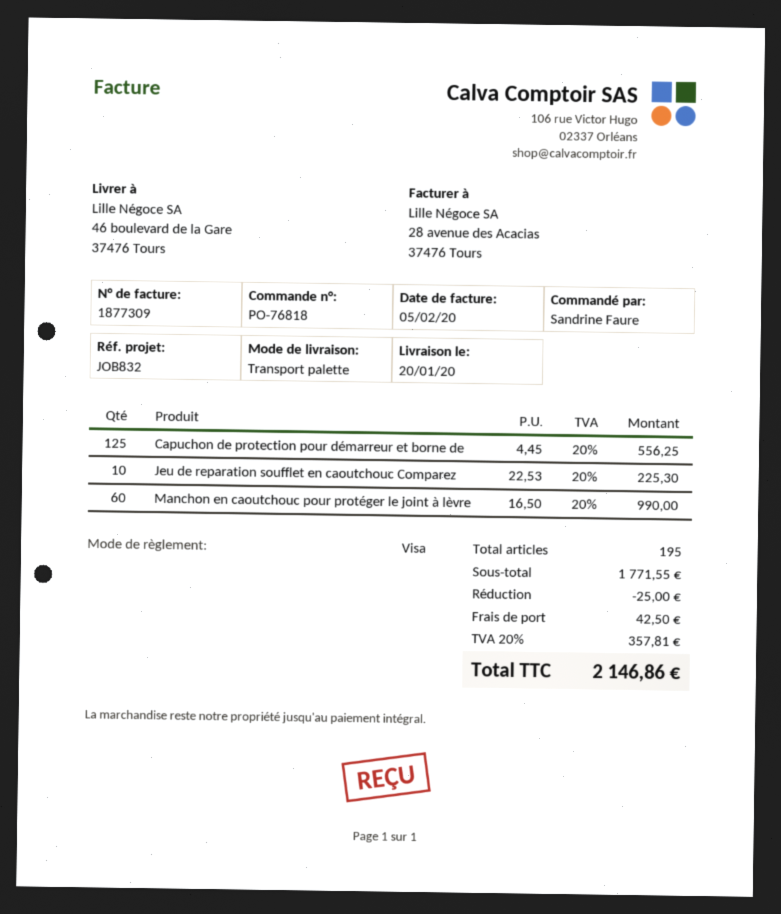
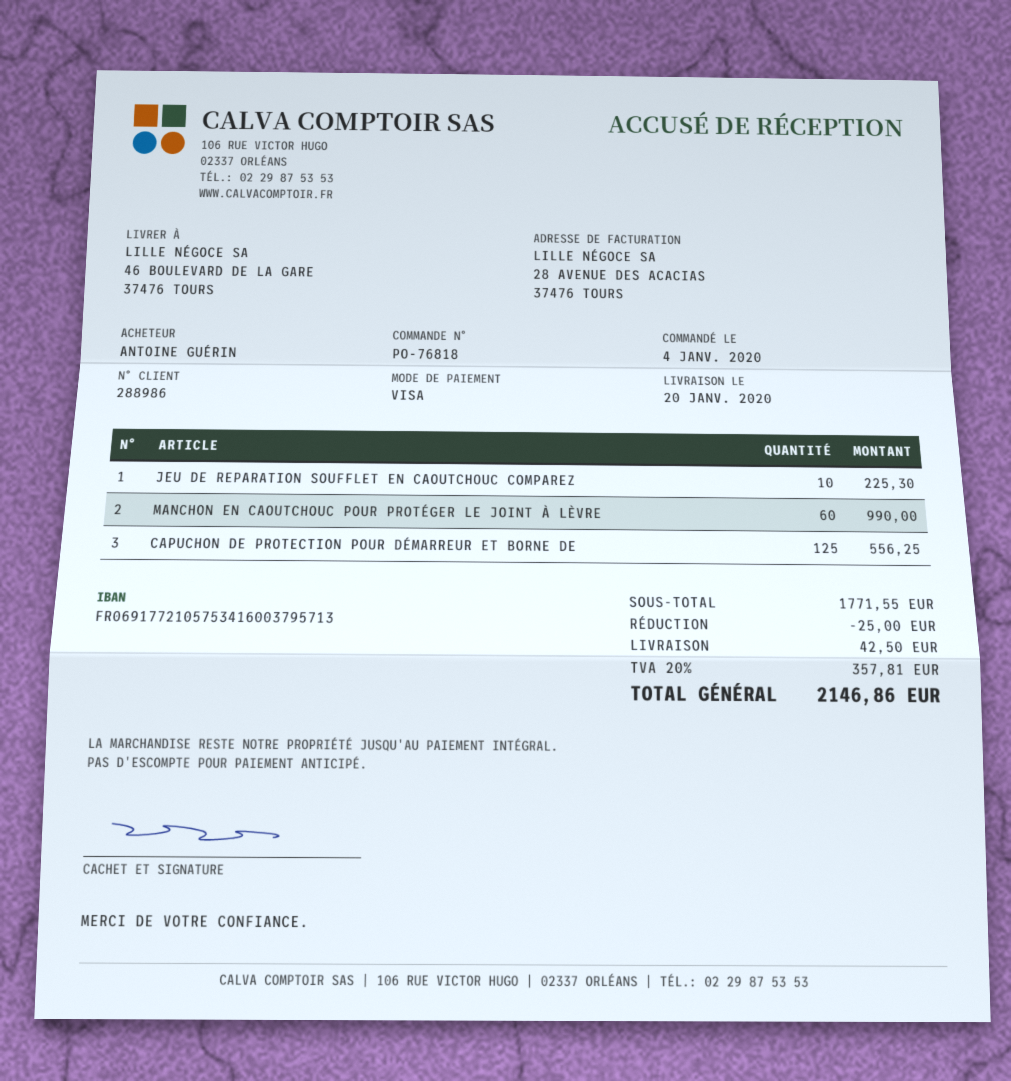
ordered by: Sandrine Faure -> ANTOINE GUÉRIN

